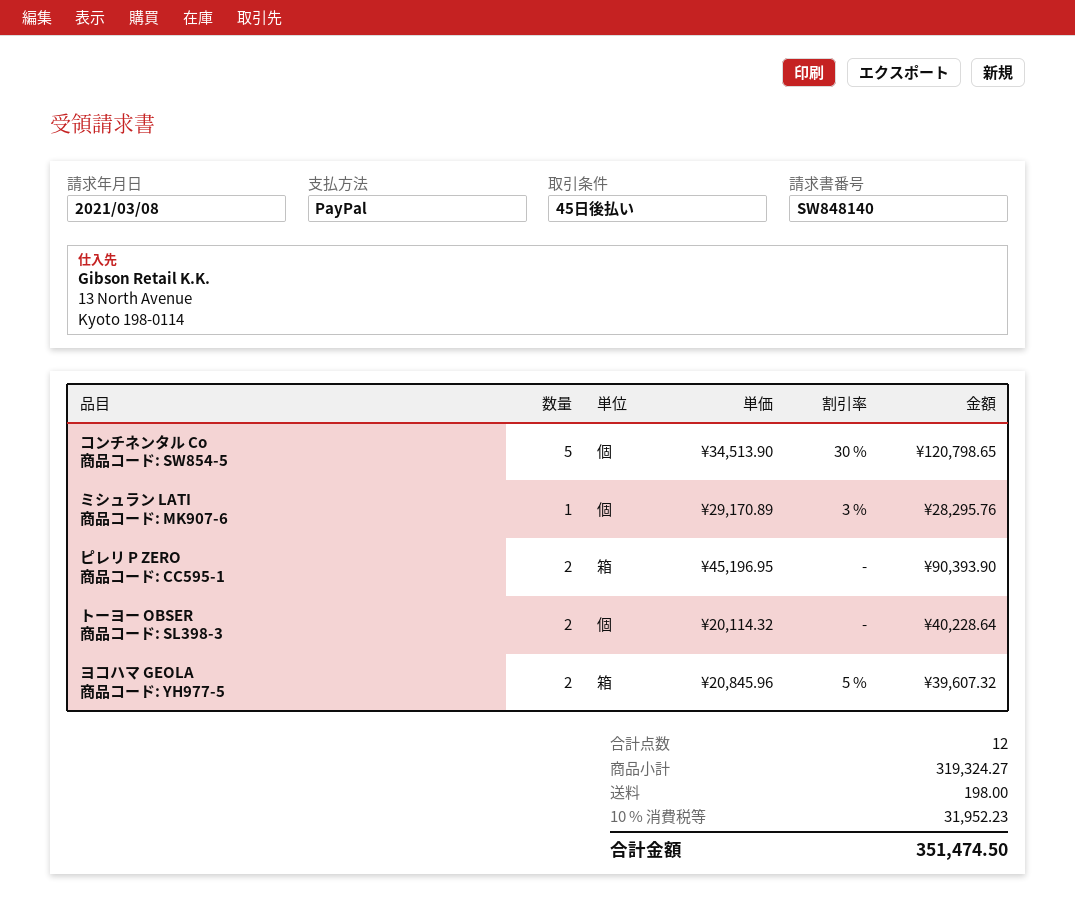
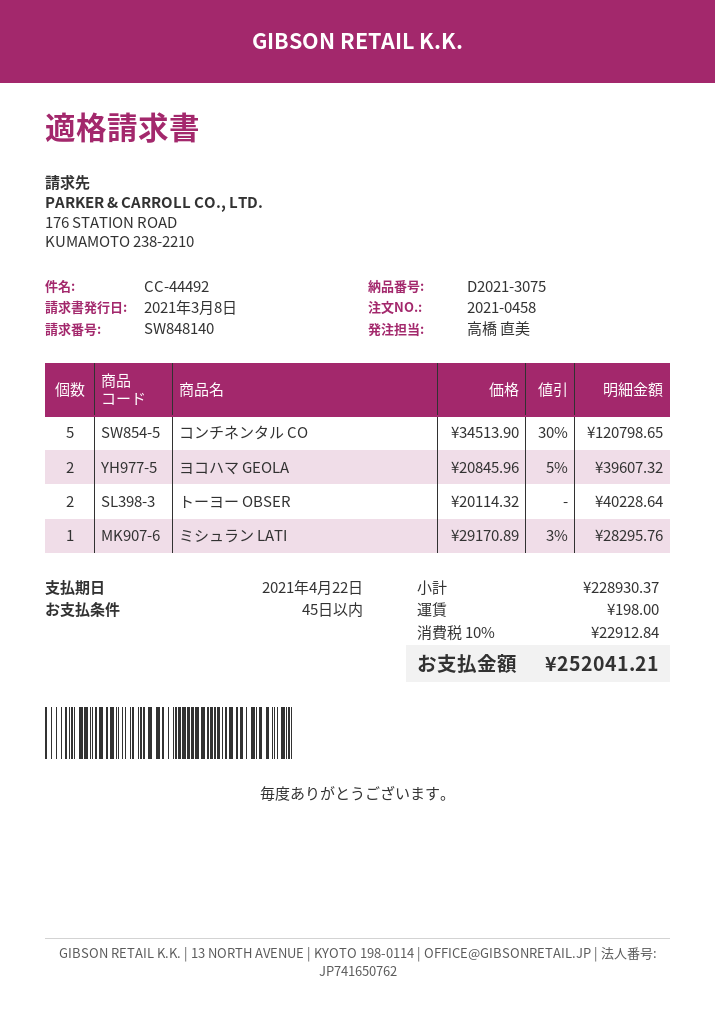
ピレリ P ZERO: 2 x 45196.95 = 90393.90 -> none
subtotal: 319324.27 -> 228930.37
tax: 10% = 31952.23 -> 10% = 22912.84
total: 351474.50 -> 252041.21

